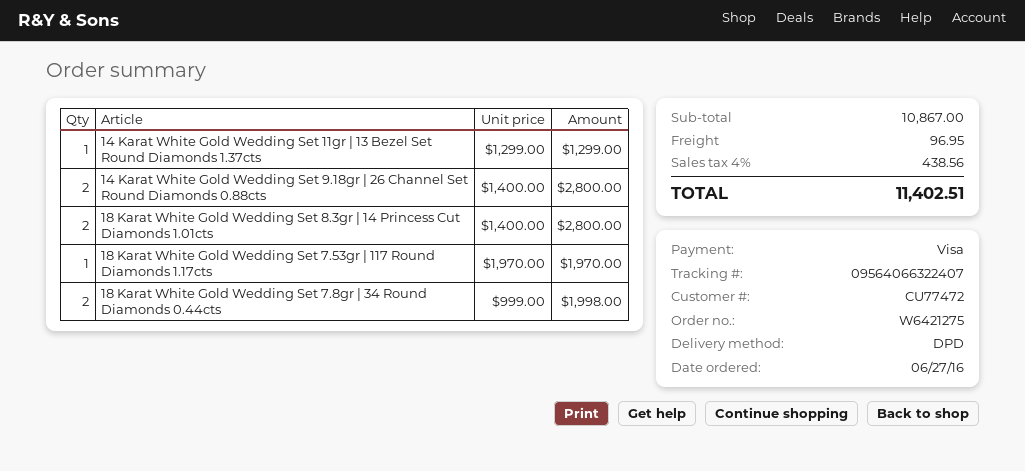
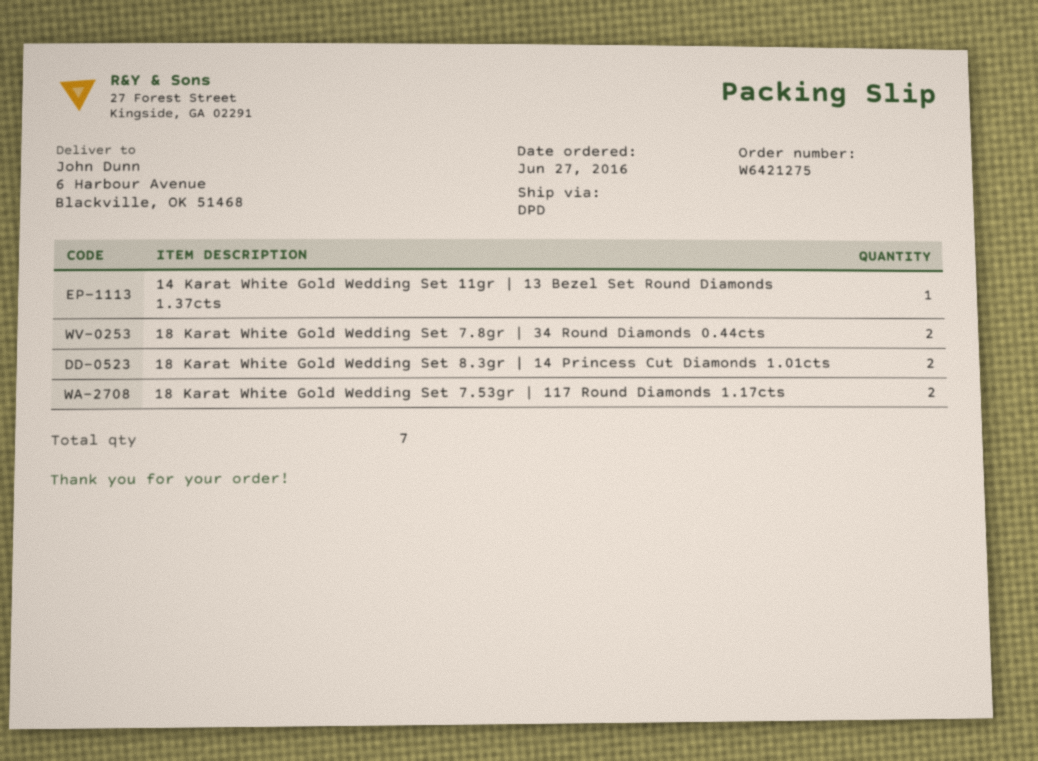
14 Karat White Gold Wedding Set 9.18gr | 26 Channel Set Round Diamonds 0.88cts: 2 -> none
18 Karat White Gold Wedding Set 7.53gr | 117 Round Diamonds 1.17cts: 1 -> 2

